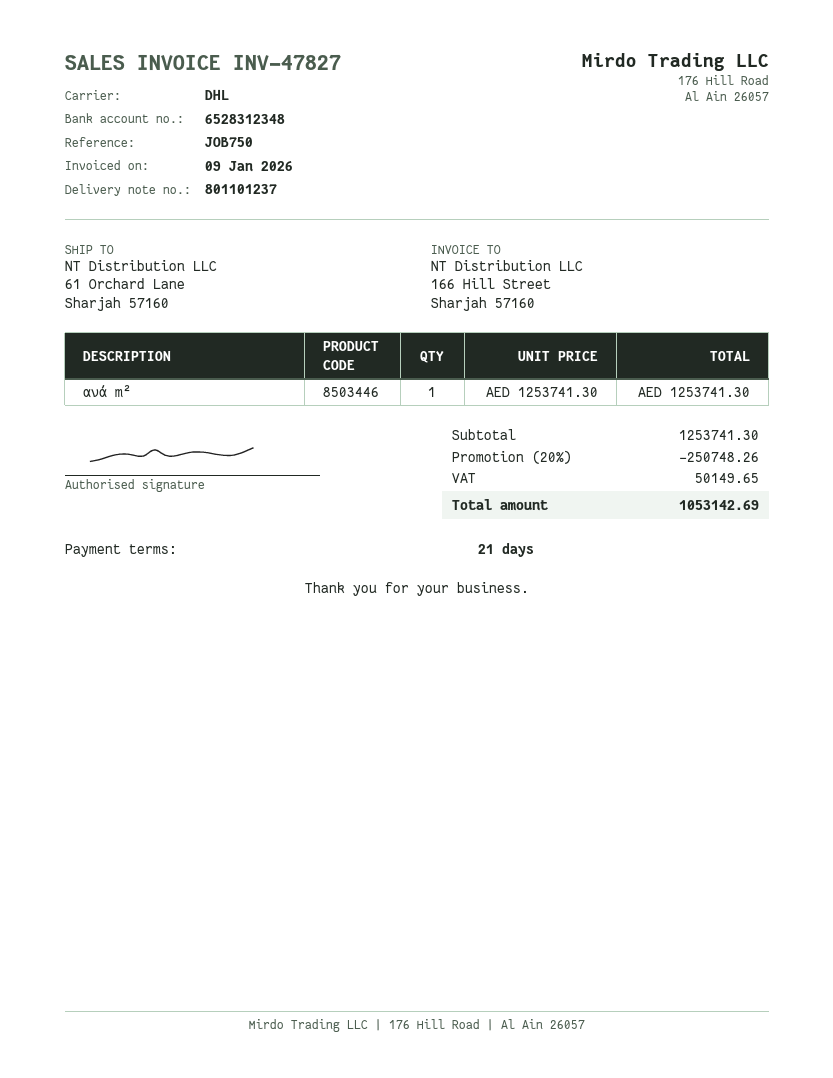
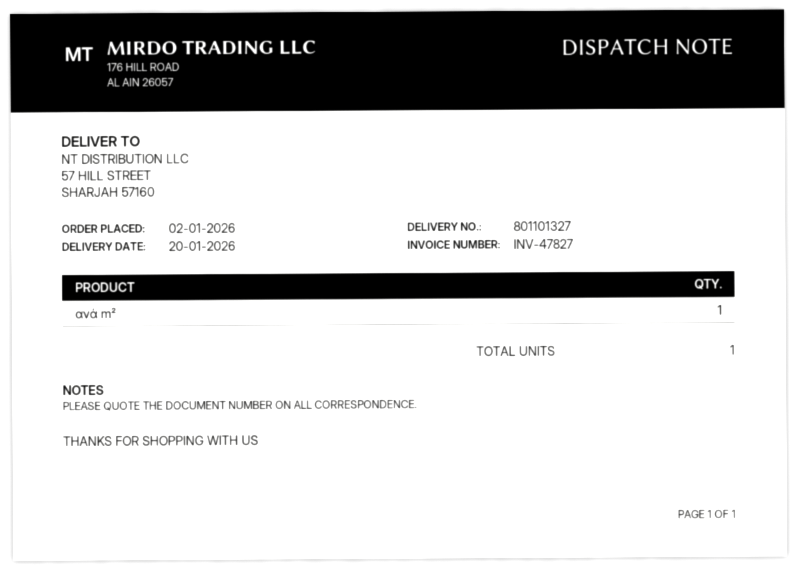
delivery note number: 801101237 -> 801101327
ship to: 61 Orchard Lane, Sharjah 57160 -> 57 HILL STREET, SHARJAH 57160

